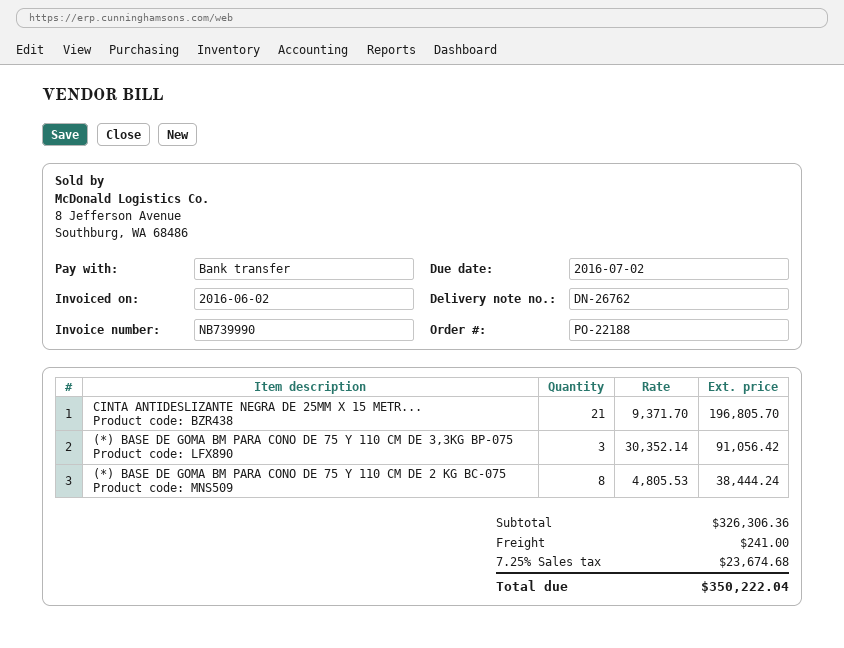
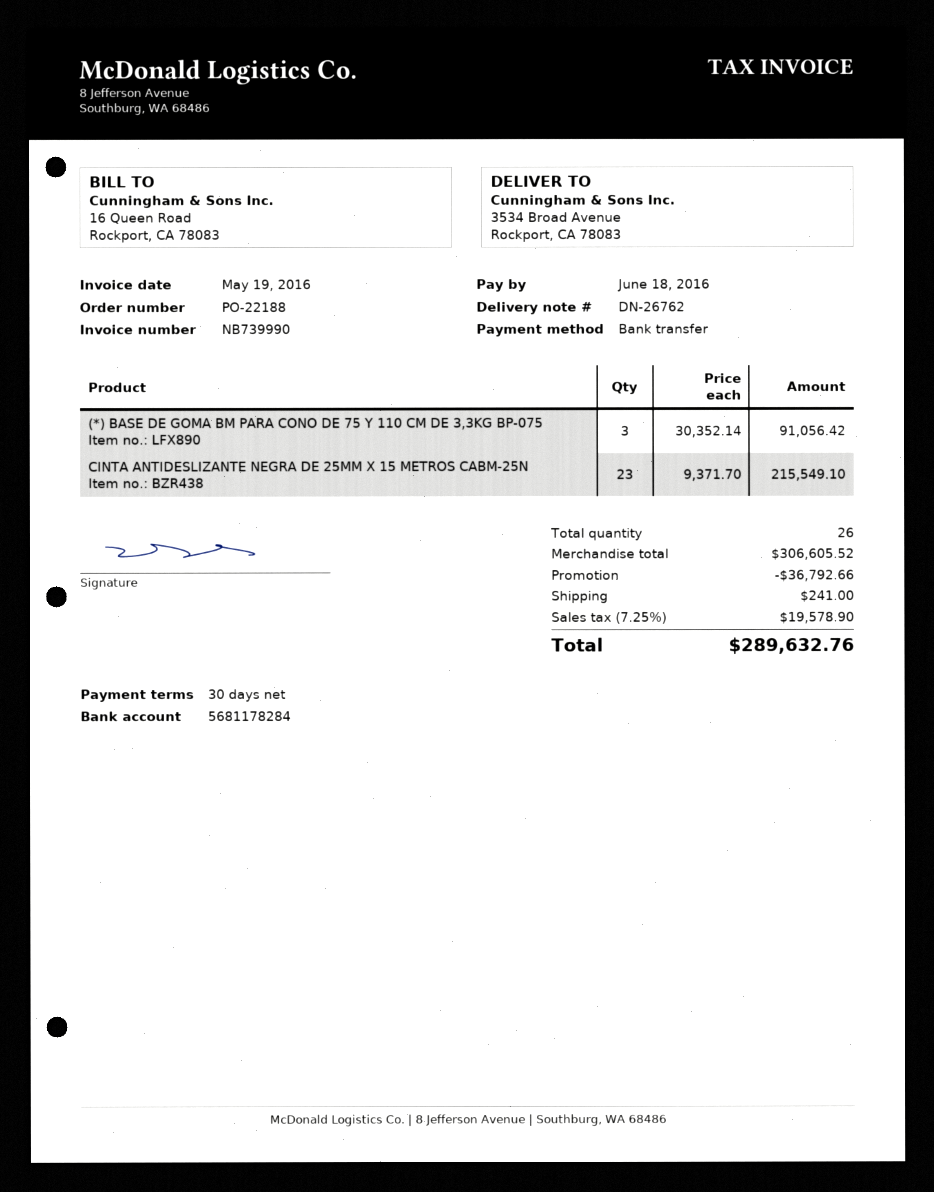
invoice date: 2016-06-02 -> 2016-05-19
due date: 2016-07-02 -> 2016-06-18
CINTA ANTIDESLIZANTE NEGRA DE 25MM X 15 METR...: 21 x 9371.70 = 196805.70 -> 23 x 9371.70 = 215549.10
(*) BASE DE GOMA BM PARA CONO DE 75 Y 110 CM DE 2 KG BC-075: 8 x 4805.53 = 38444.24 -> none
subtotal: 326306.36 -> 306605.52
discount: none -> 36792.66
tax: 7.25% = 23674.68 -> 7.25% = 19578.90
total: 350222.04 -> 289632.76

